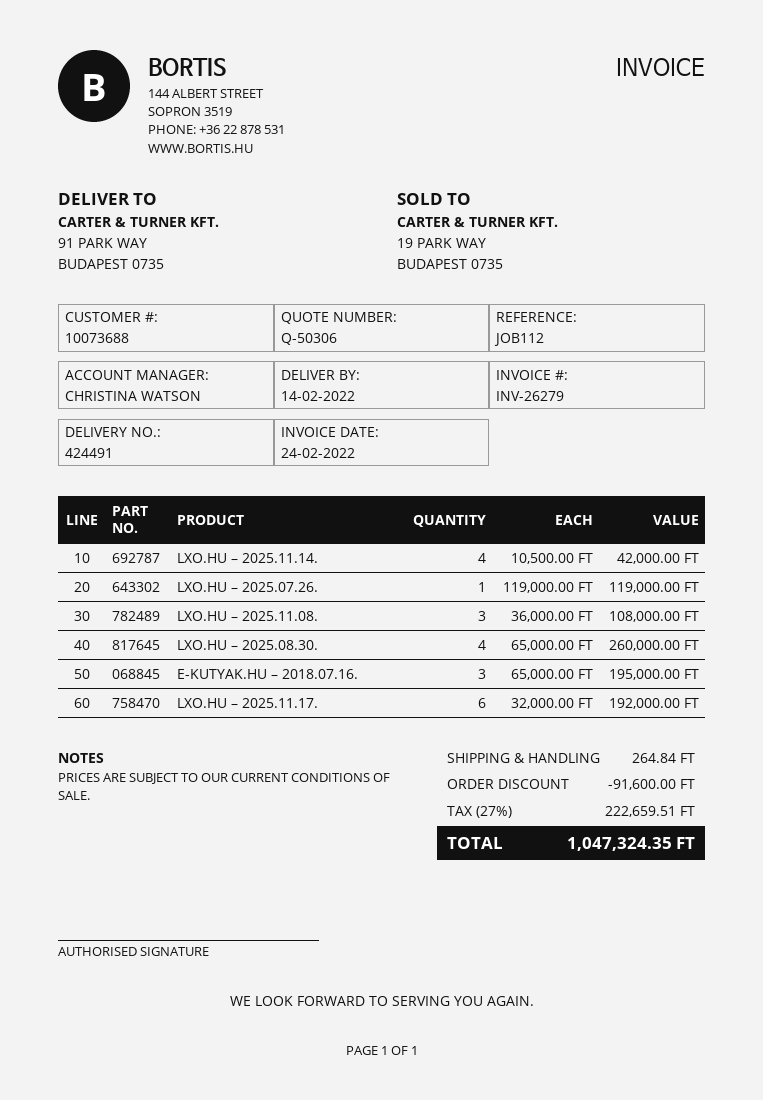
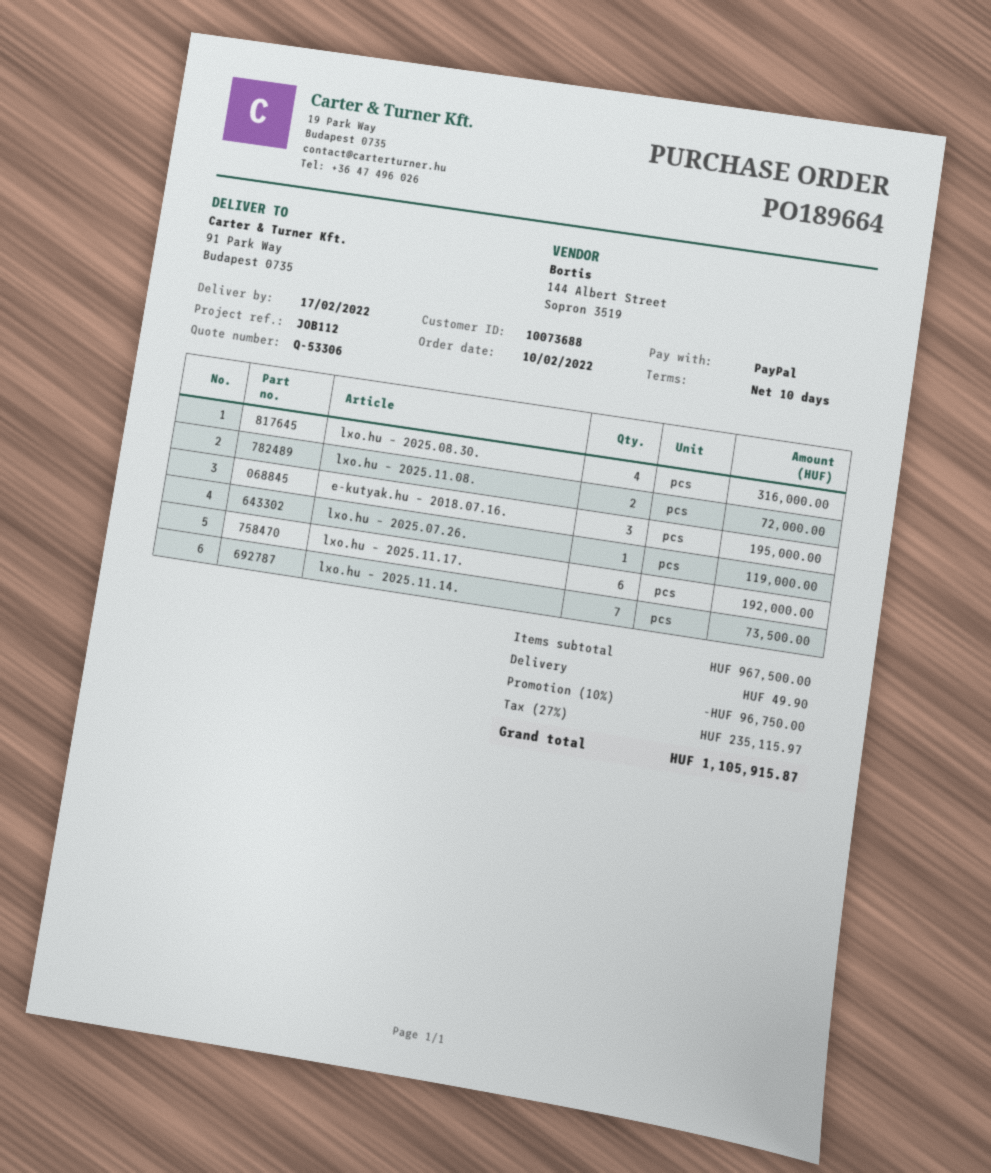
quote number: Q-50306 -> Q-53306
delivery date: 2022-02-14 -> 2022-02-17
LXO.HU – 2025.11.14.: 4 for 42000.00 -> 7 for 73500.00
LXO.HU – 2025.11.08.: 3 for 108000.00 -> 2 for 72000.00
LXO.HU – 2025.08.30.: 4 for 260000.00 -> 4 for 316000.00
discount: 91600.00 -> 96750.00
shipping: 264.84 -> 49.90
tax: 27% = 222659.51 -> 27% = 235115.97
total: 1047324.35 -> 1105915.87

